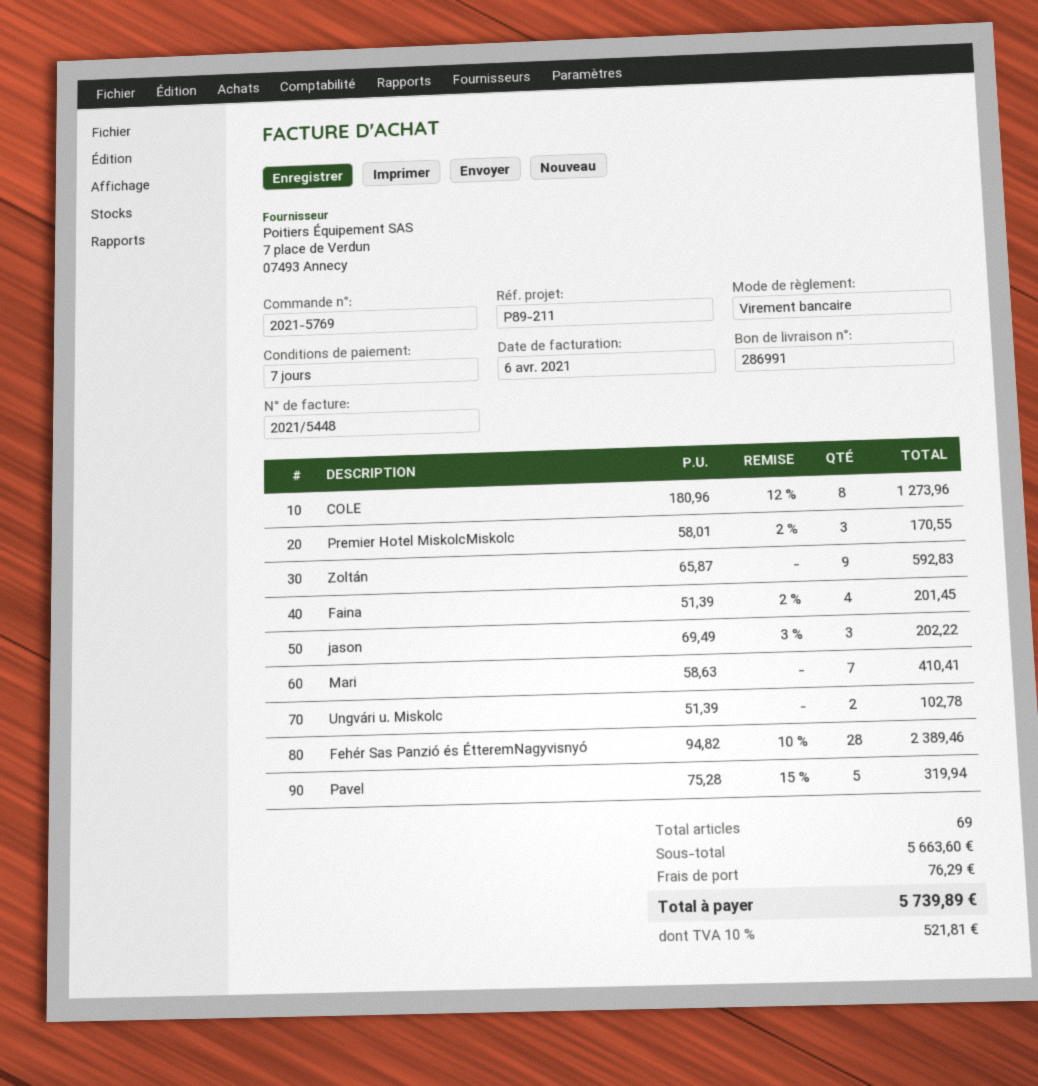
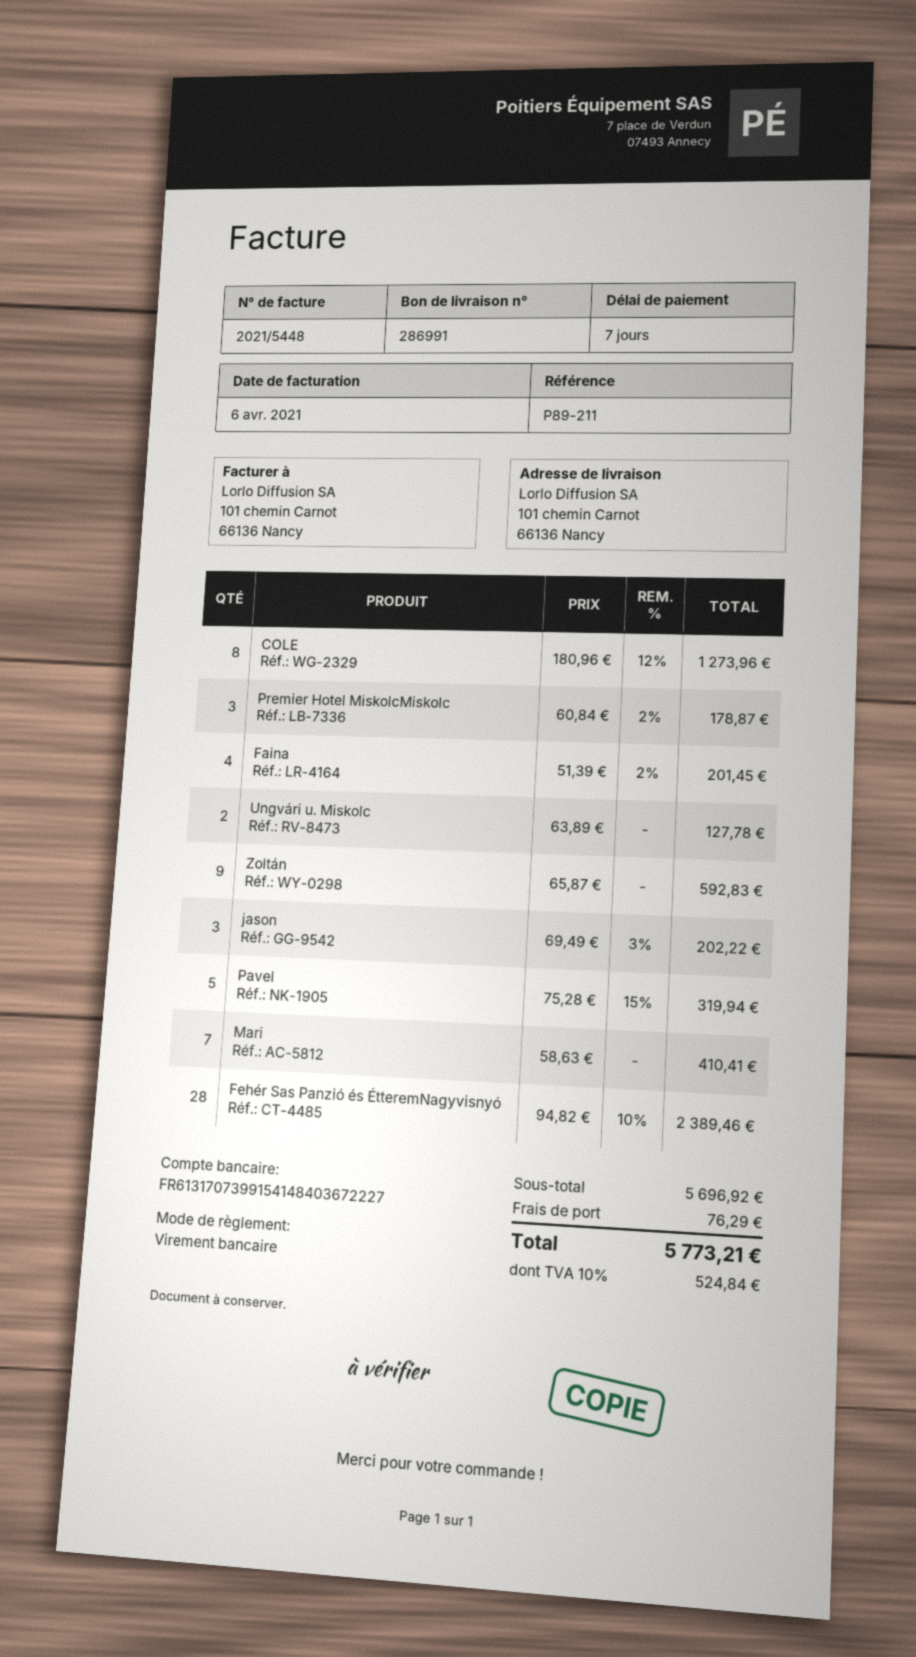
Premier Hotel MiskolcMiskolc: 3 x 58.01 - 2% = 170.55 -> 3 x 60.84 - 2% = 178.87
Ungvári u. Miskolc: 2 x 51.39 = 102.78 -> 2 x 63.89 = 127.78
subtotal: 5663.60 -> 5696.92
tax: 10% = 521.81 -> 10% = 524.84
total: 5739.89 -> 5773.21

